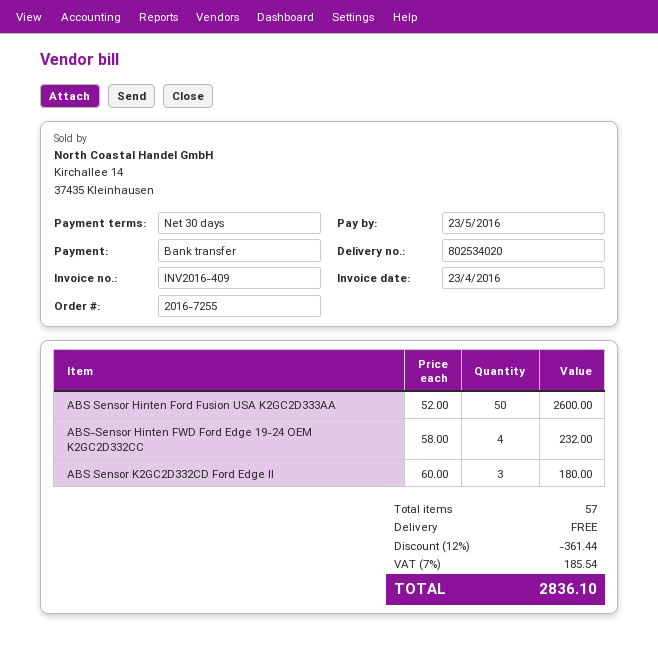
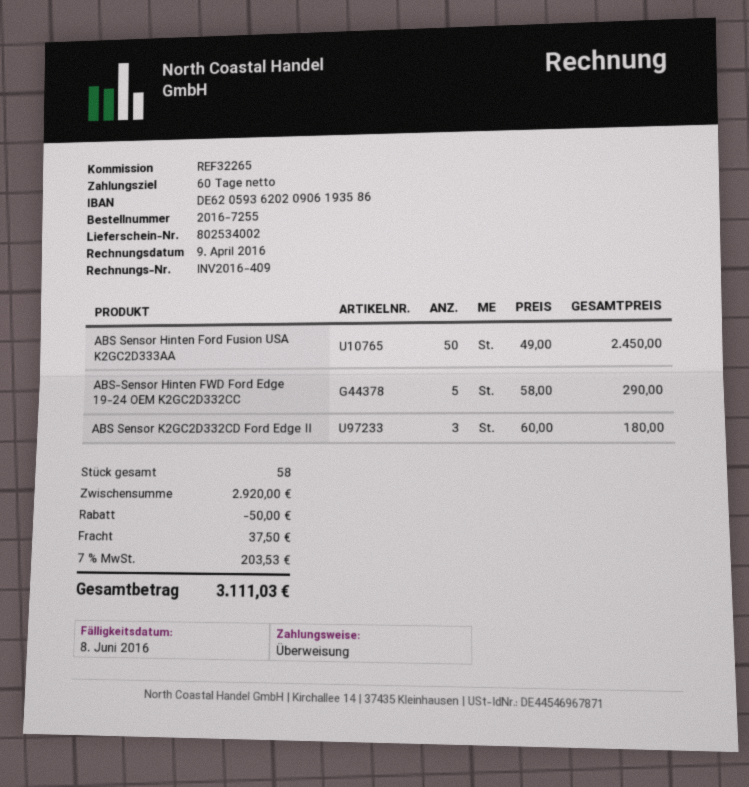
delivery note number: 802534020 -> 802534002
invoice date: 2016-04-23 -> 2016-04-09
payment terms: 30 days -> 60 days
due date: 2016-05-23 -> 2016-06-08
ABS Sensor Hinten Ford Fusion USA K2GC2D333AA: 50 x 52.00 = 2600.00 -> 50 x 49.00 = 2450.00
ABS-Sensor Hinten FWD Ford Edge 19-24 OEM K2GC2D332CC: 4 x 58.00 = 232.00 -> 5 x 58.00 = 290.00
total quantity: 57 -> 58
discount: 361.44 -> 50.00
shipping: 0.00 -> 37.50
tax: 7% = 185.54 -> 7% = 203.53
total: 2836.10 -> 3111.03

